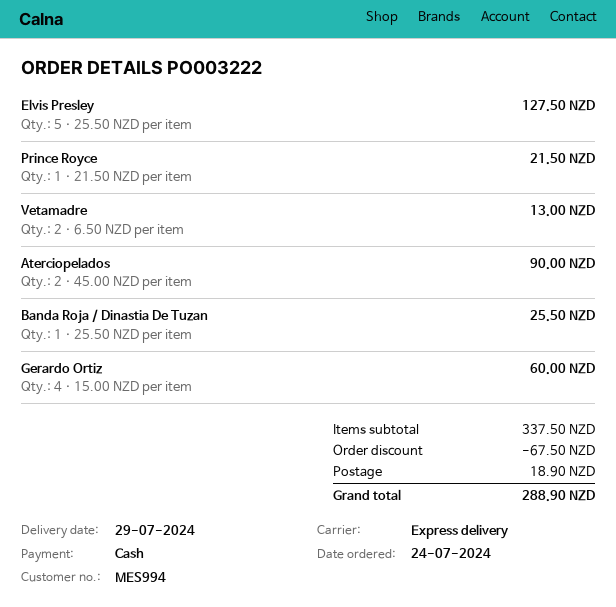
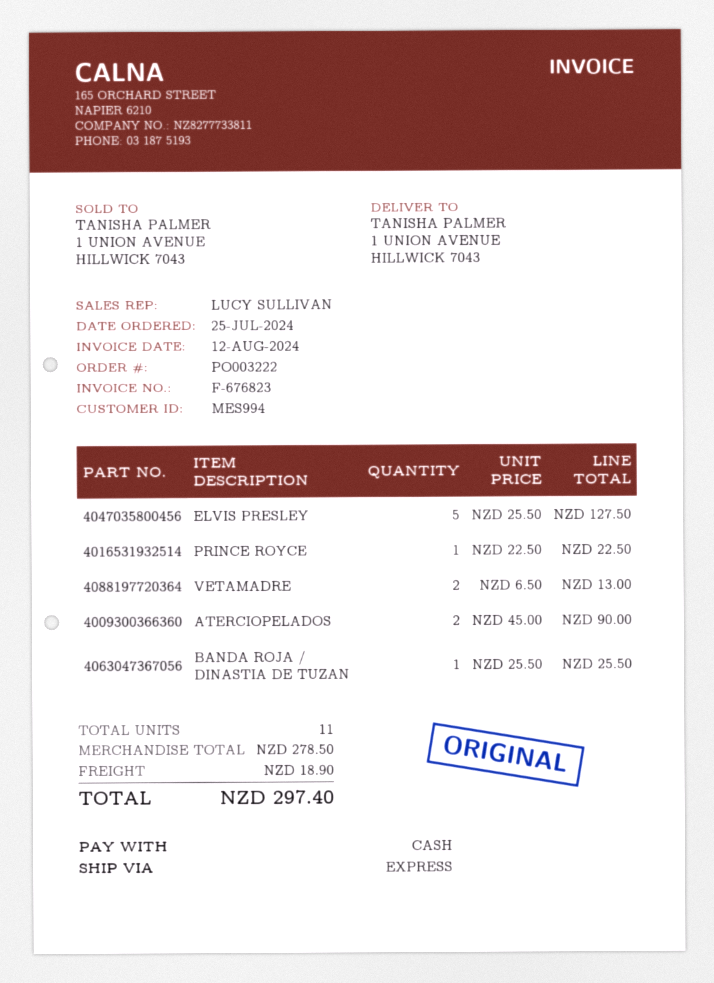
order date: 2024-07-24 -> 2024-07-25
Prince Royce: 1 x 21.50 = 21.50 -> 1 x 22.50 = 22.50
Gerardo Ortiz: 4 x 15.00 = 60.00 -> none
subtotal: 337.50 -> 278.50
discount: 67.50 -> none
total: 288.90 -> 297.40

